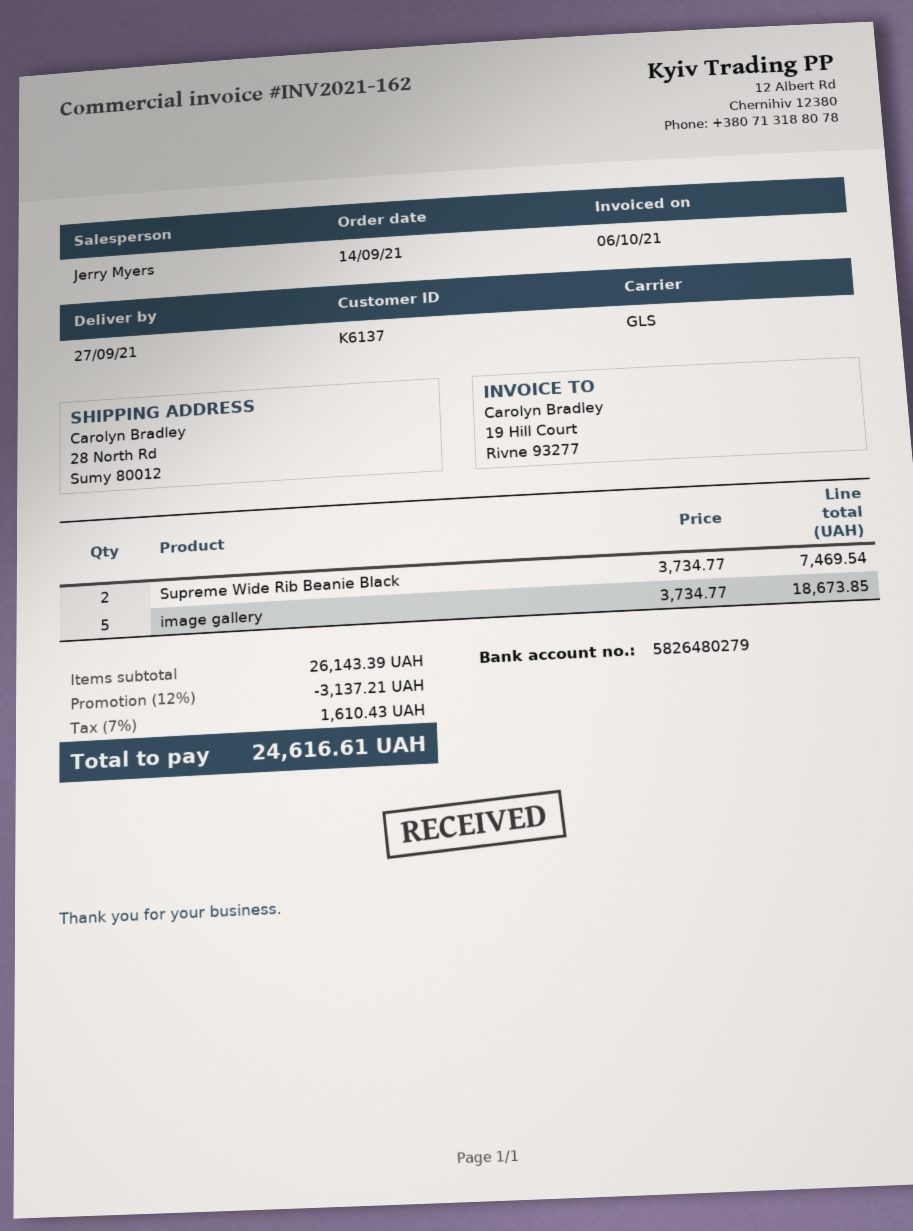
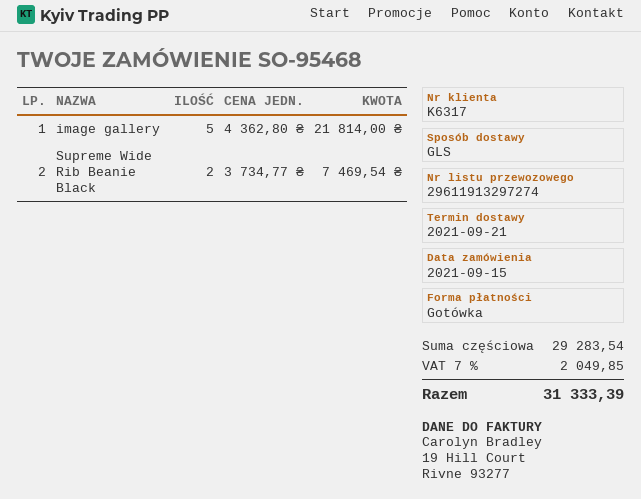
order date: 2021-09-14 -> 2021-09-15
delivery date: 2021-09-27 -> 2021-09-21
customer number: K6137 -> K6317
image gallery: 5 x 3734.77 = 18673.85 -> 5 x 4362.80 = 21814.00
subtotal: 26143.39 -> 29283.54
discount: 12% = 3137.21 -> none
tax: 7% = 1610.43 -> 7% = 2049.85
total: 24616.61 -> 31333.39

